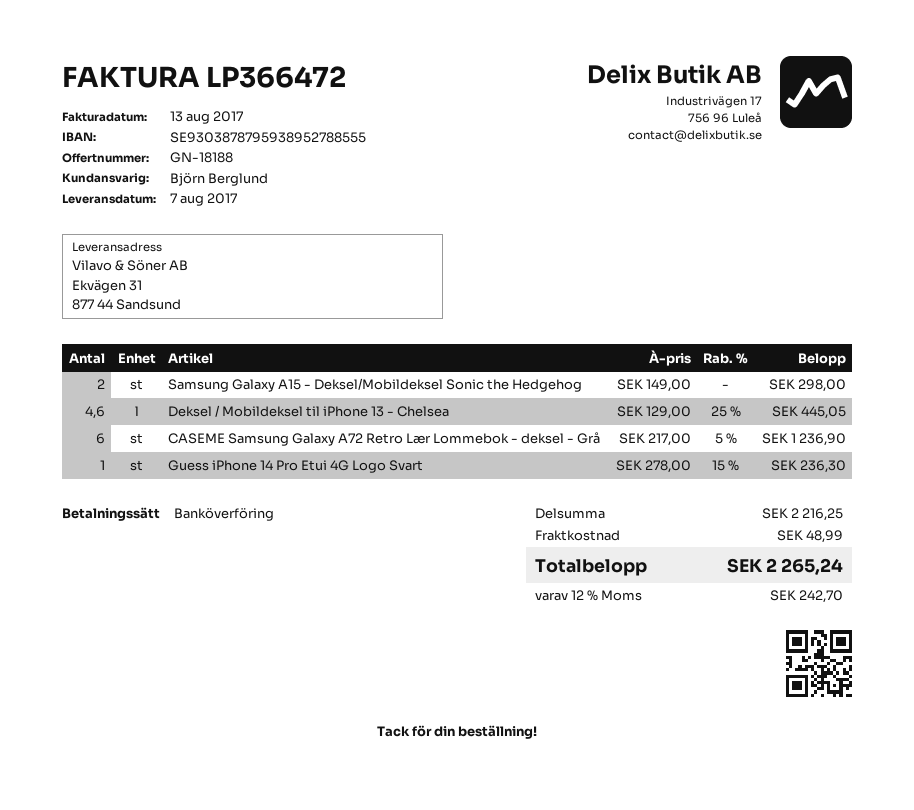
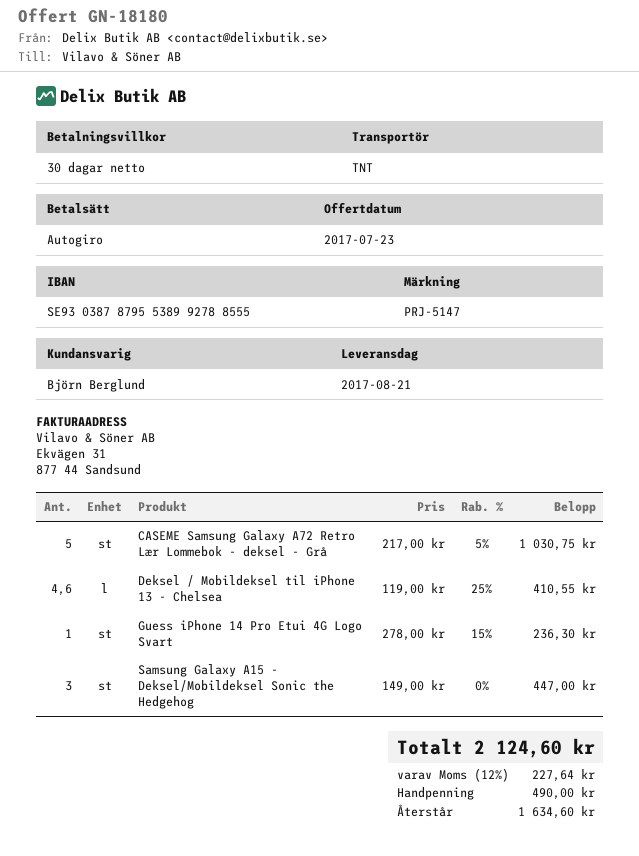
quote number: GN-18188 -> GN-18180
delivery date: 2017-08-07 -> 2017-08-21
payment method: bank transfer -> direct debit
bank account: SE9303878795938952788555 -> SE9303878795538992788555
Samsung Galaxy A15 - Deksel/Mobildeksel Sonic the Hedgehog: 2 x 149.00 = 298.00 -> 3 x 149.00 = 447.00
Deksel / Mobildeksel til iPhone 13 - Chelsea: 4.6 x 129.00 - 25% = 445.05 -> 4.6 x 119.00 - 25% = 410.55
CASEME Samsung Galaxy A72 Retro Lær Lommebok - deksel - Grå: 6 x 217.00 - 5% = 1236.90 -> 5 x 217.00 - 5% = 1030.75
shipping: 48.99 -> none
tax: 12% = 242.70 -> 12% = 227.64
total: 2265.24 -> 2124.60

